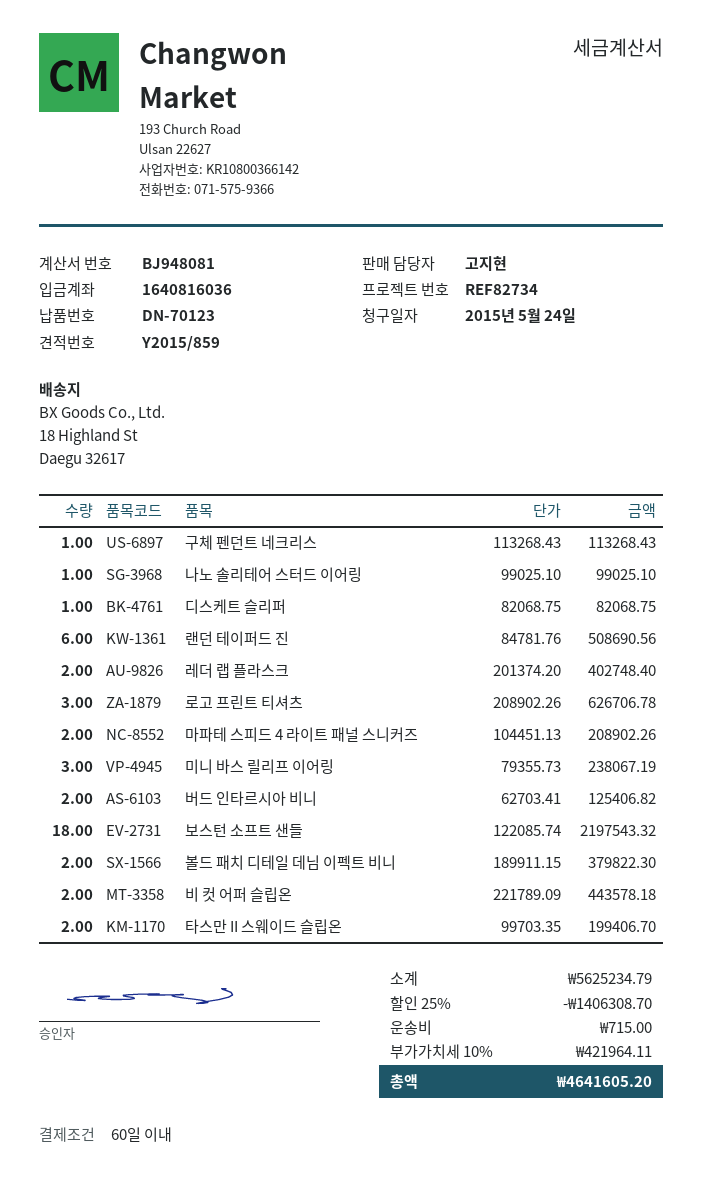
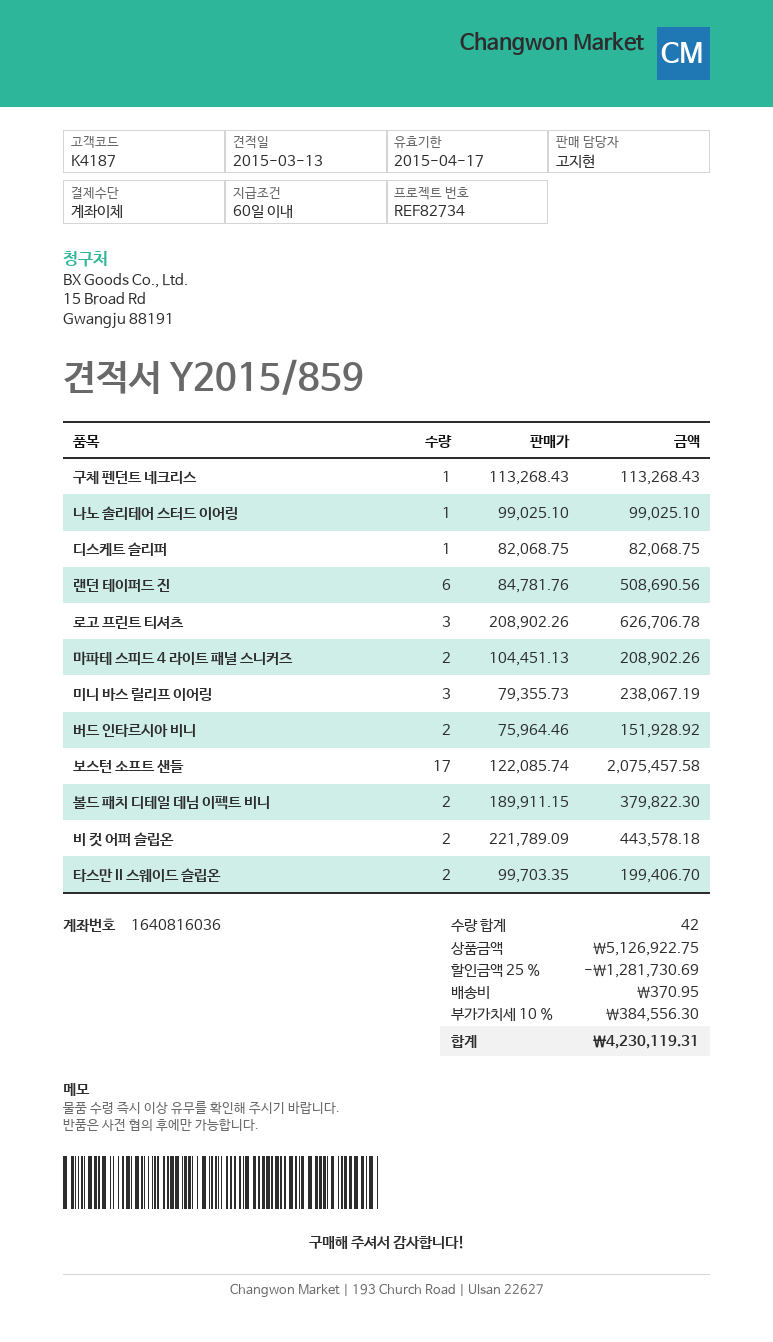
레더 랩 플라스크: 2 x 201374.20 = 402748.40 -> none
버드 인타르시아 비니: 2 x 62703.41 = 125406.82 -> 2 x 75964.46 = 151928.92
보스턴 소프트 샌들: 18 x 122085.74 = 2197543.32 -> 17 x 122085.74 = 2075457.58
subtotal: 5625234.79 -> 5126922.75
discount: 25% = 1406308.70 -> 25% = 1281730.69
shipping: 715.00 -> 370.95
tax: 10% = 421964.11 -> 10% = 384556.30
total: 4641605.20 -> 4230119.31

